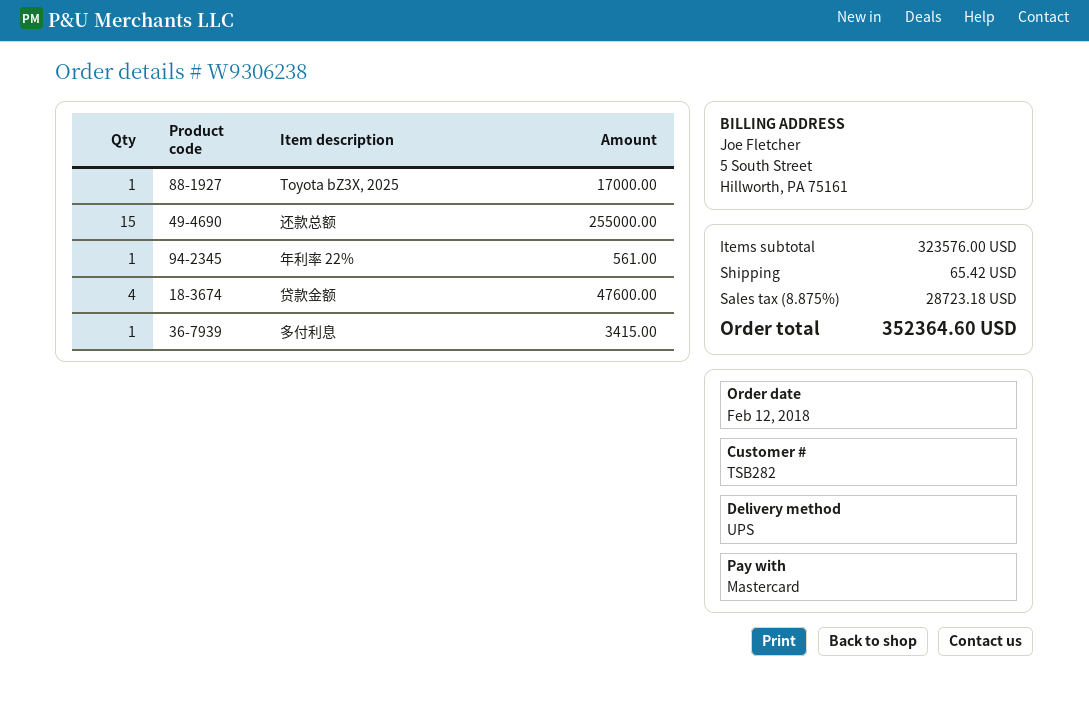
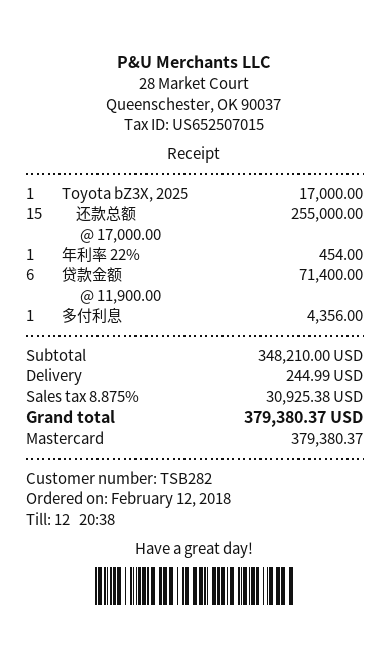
年利率 22%: 1 for 561.00 -> 1 for 454.00
贷款金额: 4 for 47600.00 -> 6 for 71400.00
多付利息: 1 for 3415.00 -> 1 for 4356.00
subtotal: 323576.00 -> 348210.00
shipping: 65.42 -> 244.99
tax: 8.875% = 28723.18 -> 8.875% = 30925.38
total: 352364.60 -> 379380.37

